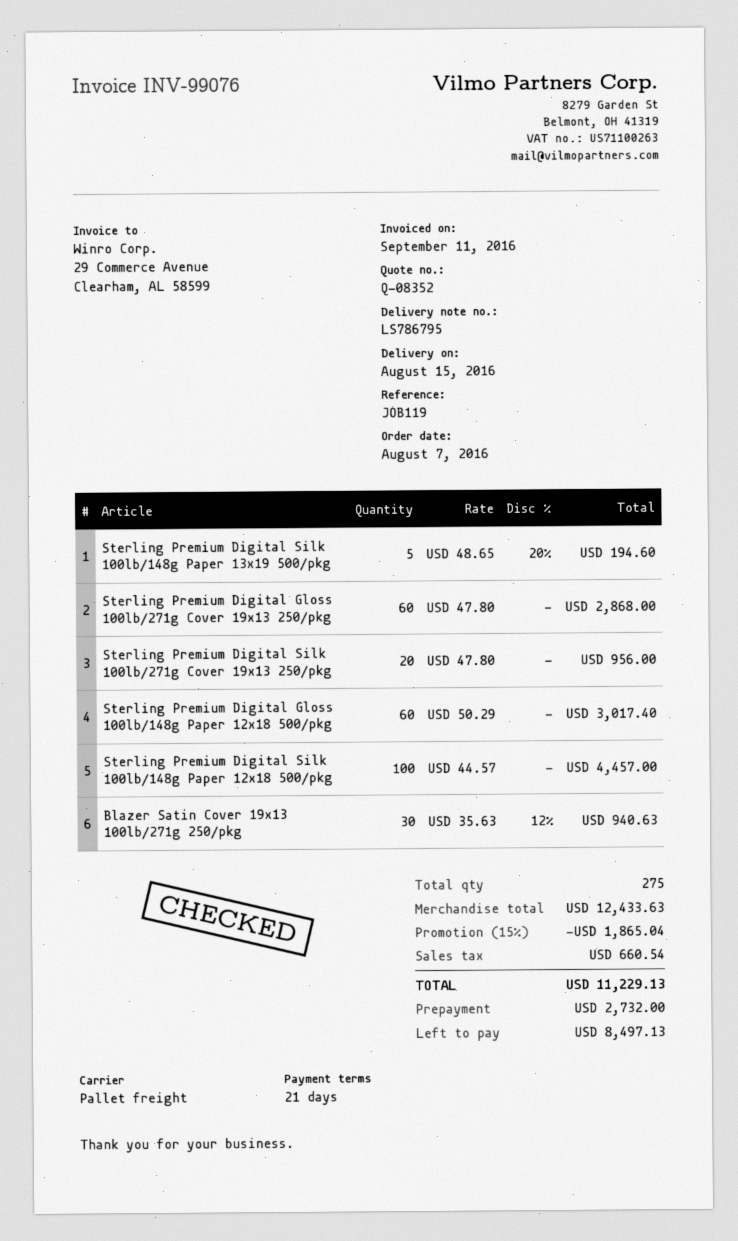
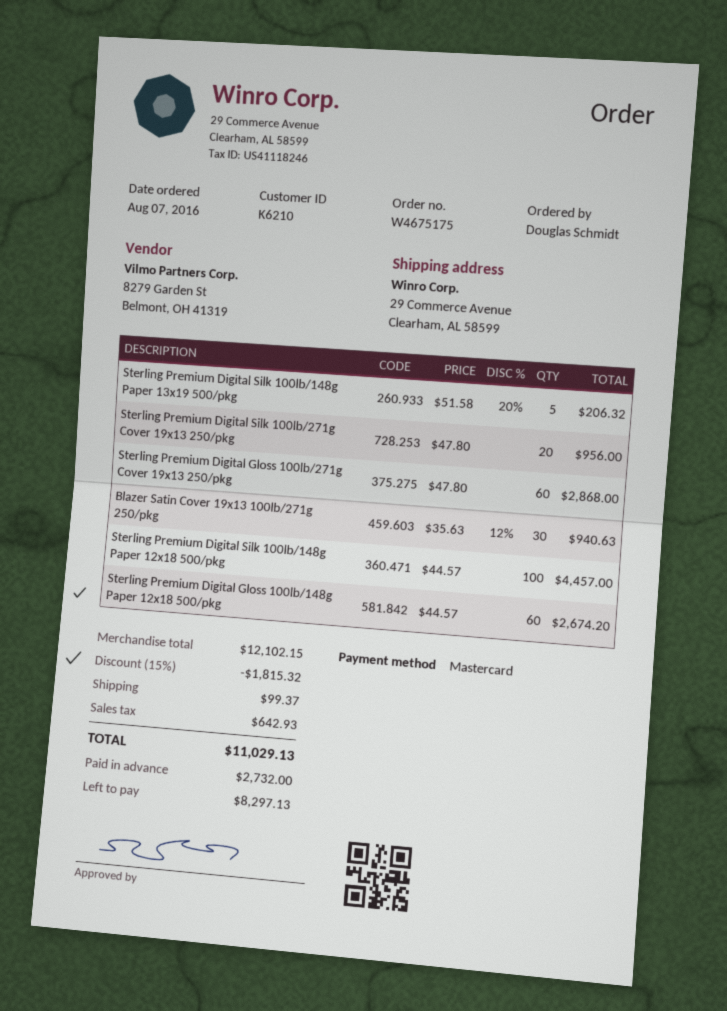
Sterling Premium Digital Silk 100lb/148g Paper 13x19 500/pkg: 5 x 48.65 - 20% = 194.60 -> 5 x 51.58 - 20% = 206.32
Sterling Premium Digital Gloss 100lb/148g Paper 12x18 500/pkg: 60 x 50.29 = 3017.40 -> 60 x 44.57 = 2674.20
subtotal: 12433.63 -> 12102.15
discount: 15% = 1865.04 -> 15% = 1815.32
shipping: none -> 99.37
tax: 660.54 -> 642.93
total: 11229.13 -> 11029.13
balance: 8497.13 -> 8297.13

